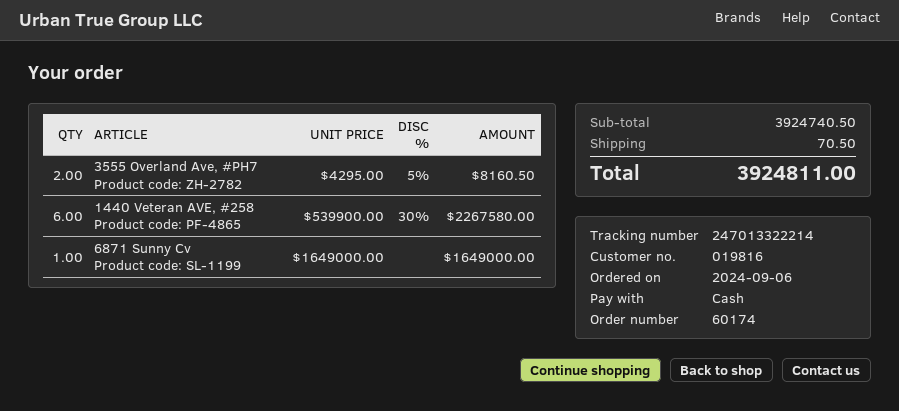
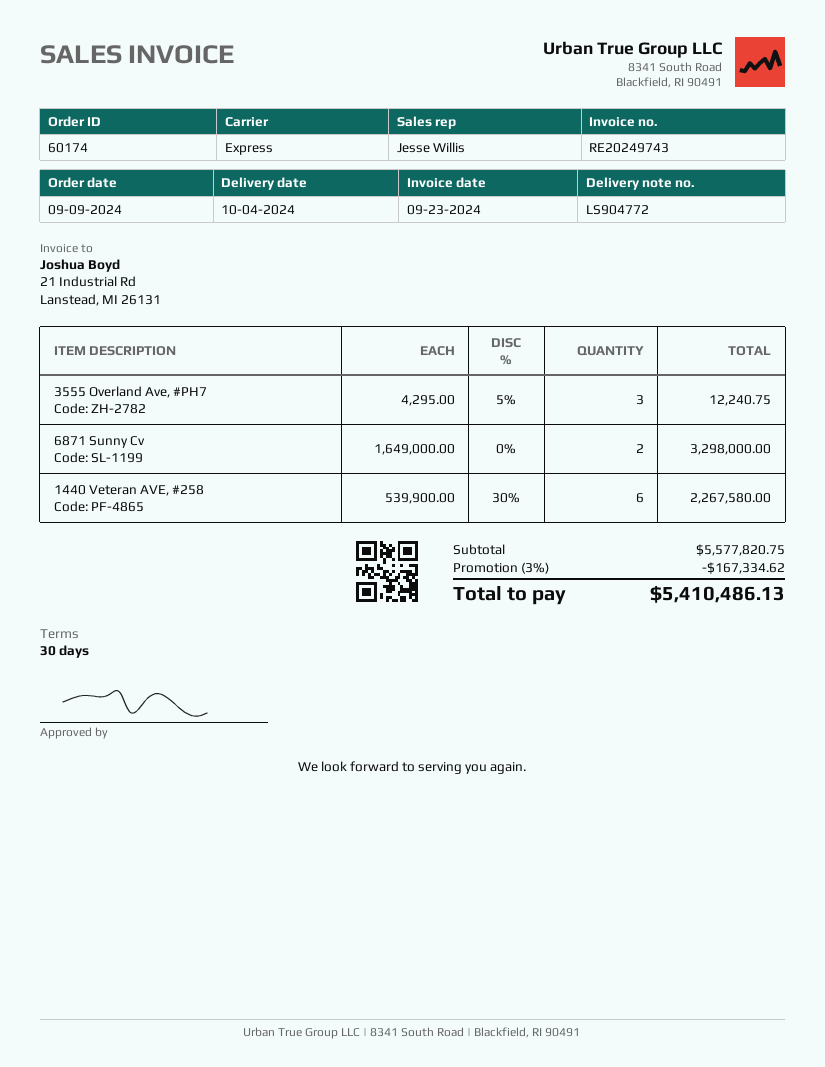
order date: 2024-09-06 -> 2024-09-09
3555 Overland Ave, #PH7: 2 x 4295.00 - 5% = 8160.50 -> 3 x 4295.00 - 5% = 12240.75
6871 Sunny Cv: 1 x 1649000.00 = 1649000.00 -> 2 x 1649000.00 = 3298000.00
subtotal: 3924740.50 -> 5577820.75
discount: none -> 3% = 167334.62
shipping: 70.50 -> none
total: 3924811.00 -> 5410486.13

